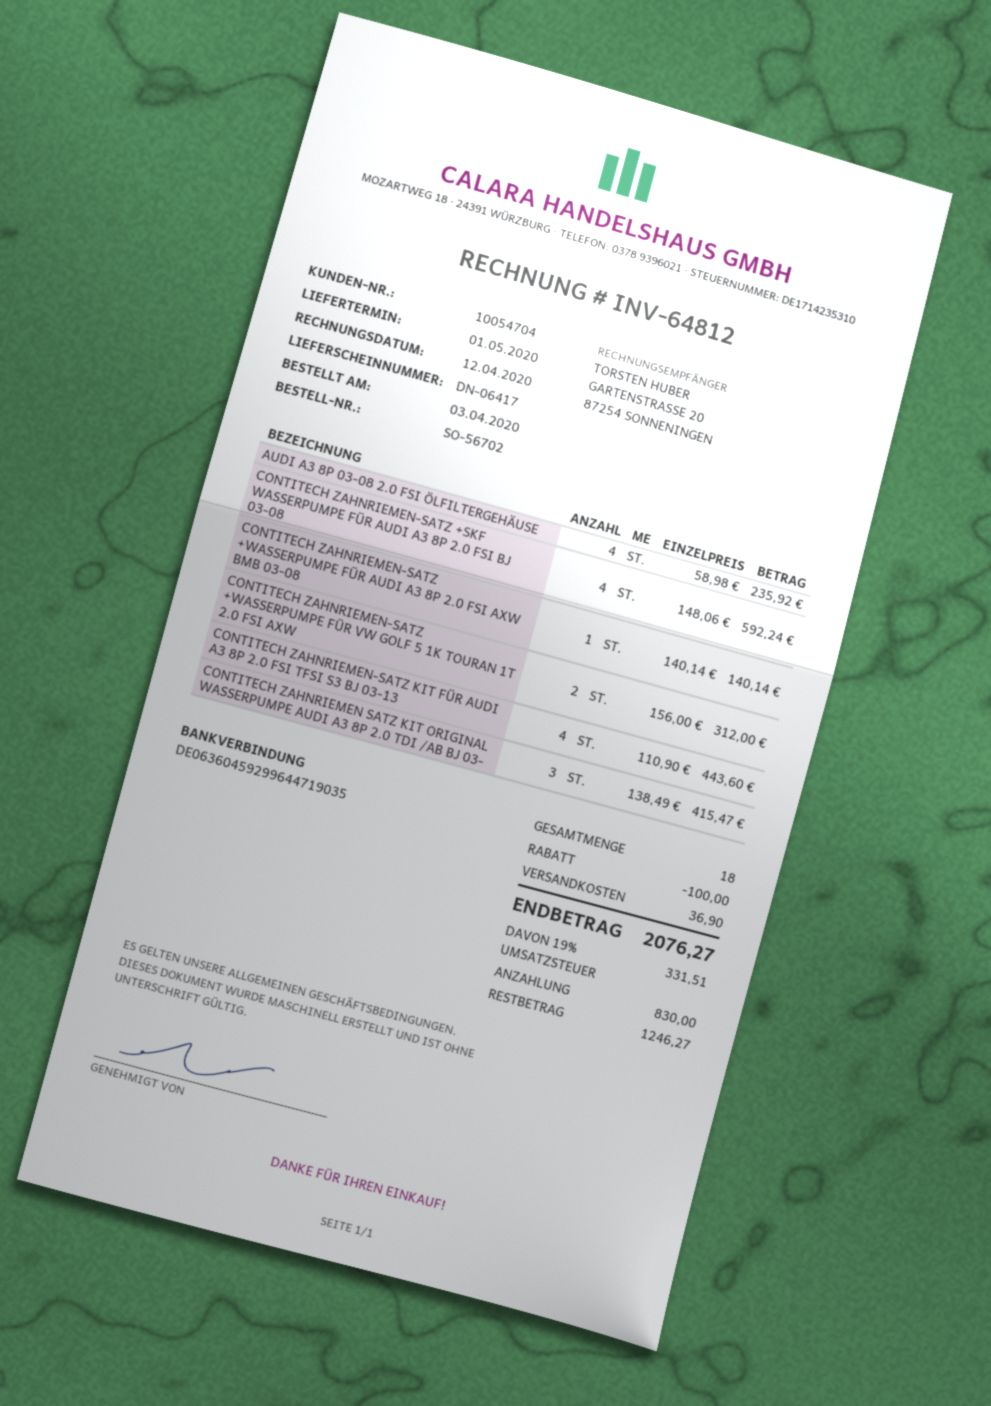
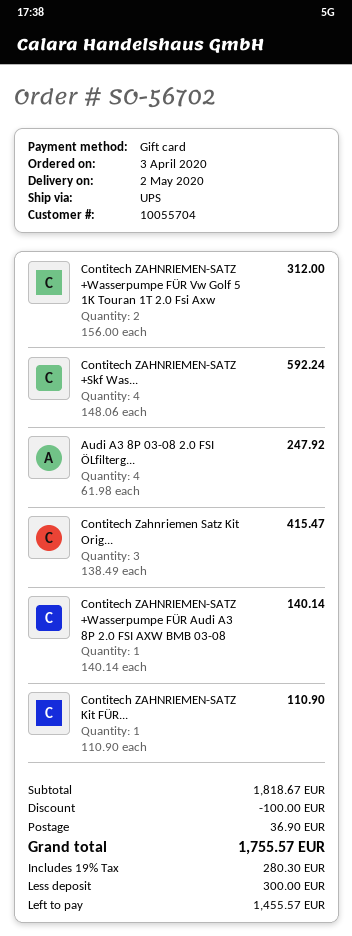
delivery date: 2020-05-01 -> 2020-05-02
customer number: 10054704 -> 10055704
AUDI A3 8P 03-08 2.0 FSI ÖLFILTERGEHÄUSE: 4 x 58.98 = 235.92 -> 4 x 61.98 = 247.92
CONTITECH ZAHNRIEMEN-SATZ KIT FÜR AUDI A3 8P 2.0 FSI TFSI S3 BJ 03-13: 4 x 110.90 = 443.60 -> 1 x 110.90 = 110.90
tax: 19% = 331.51 -> 19% = 280.30
total: 2076.27 -> 1755.57
deposit: 830.00 -> 300.00
balance: 1246.27 -> 1455.57

